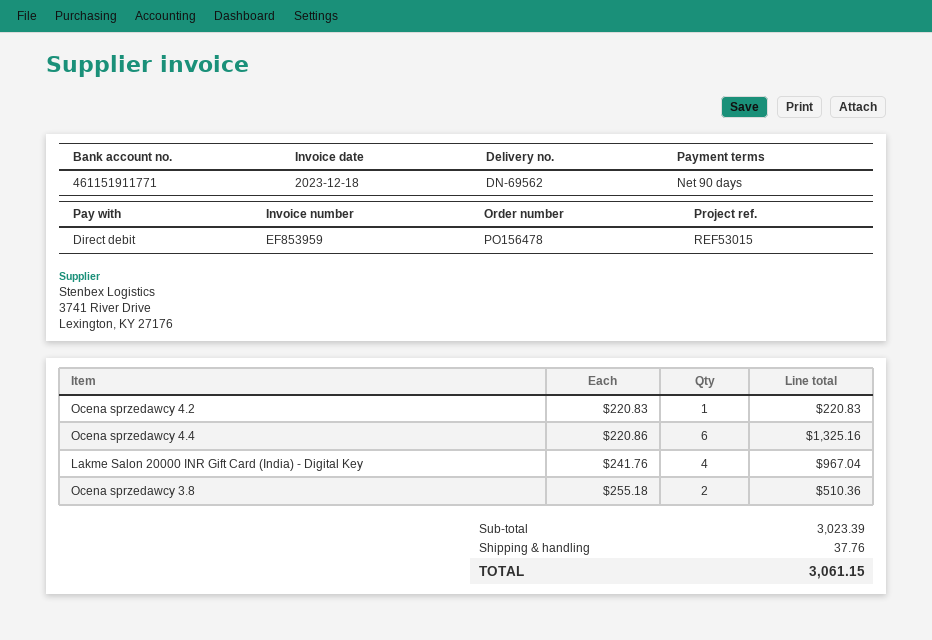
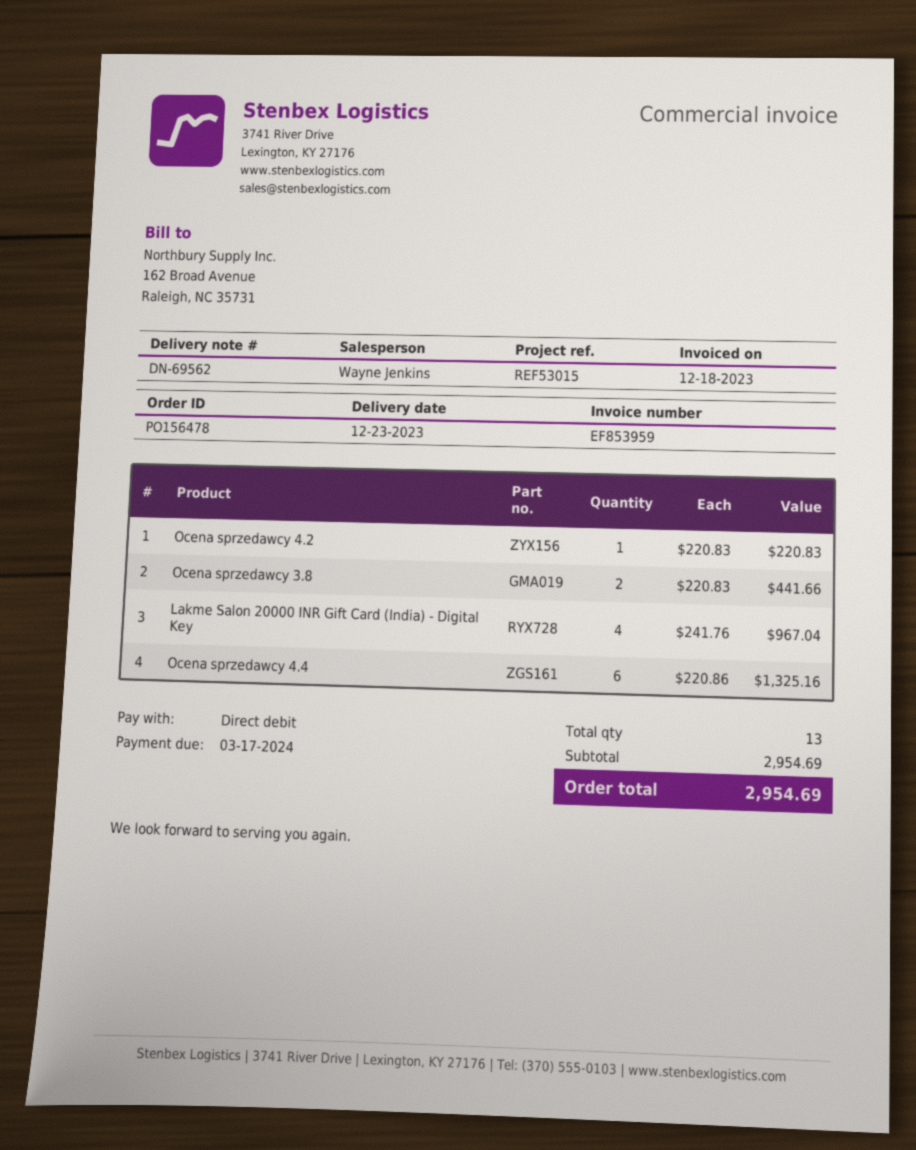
Ocena sprzedawcy 3.8: 2 x 255.18 = 510.36 -> 2 x 220.83 = 441.66
subtotal: 3023.39 -> 2954.69
shipping: 37.76 -> none
total: 3061.15 -> 2954.69

